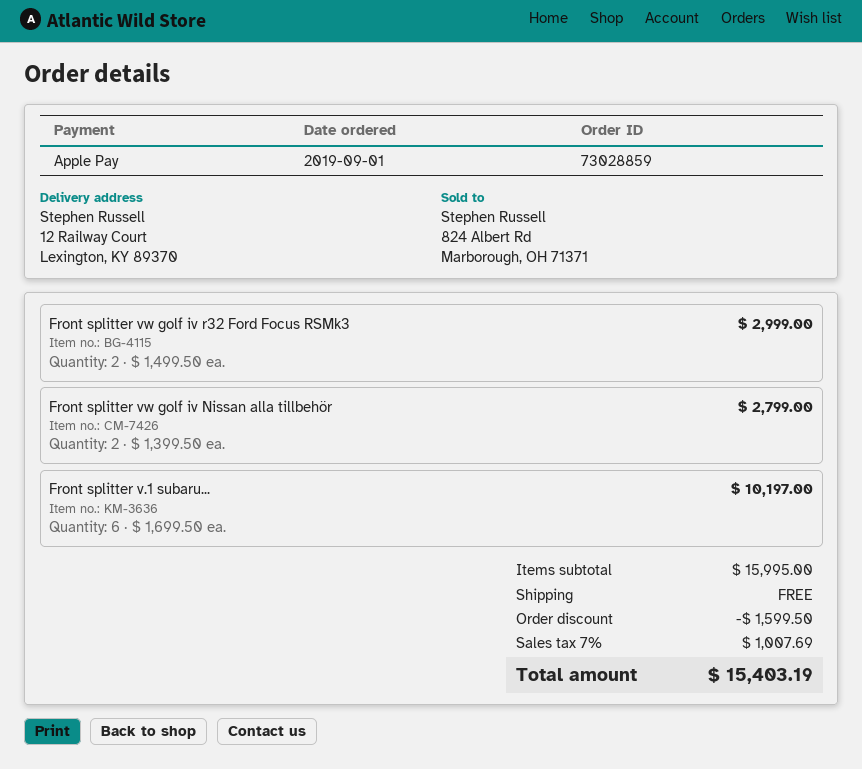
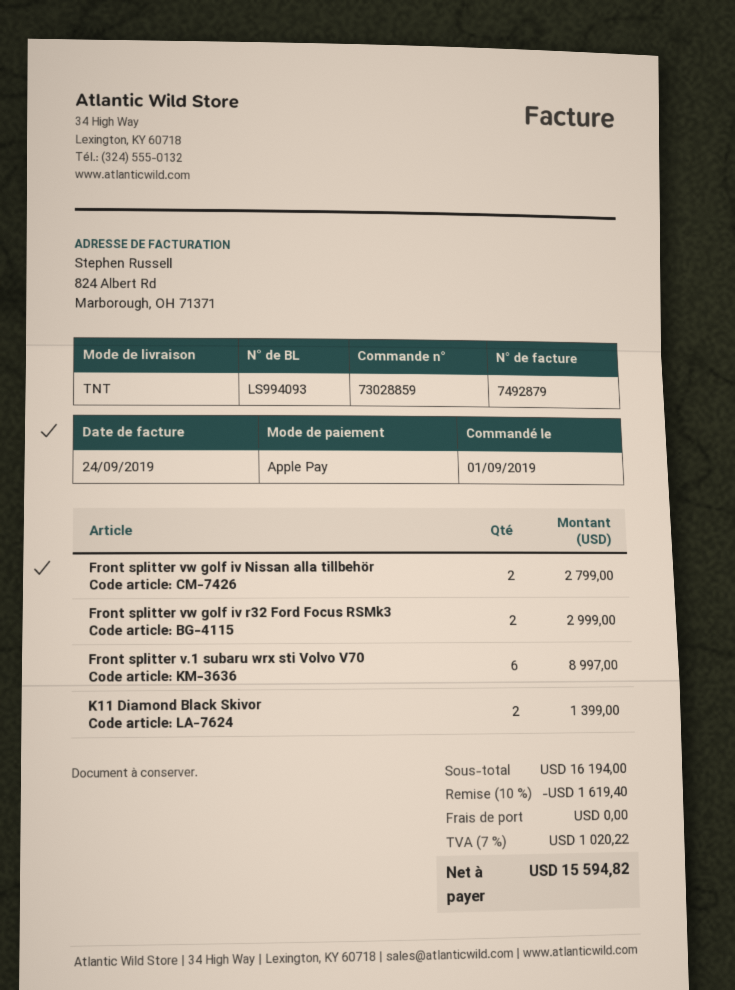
Front splitter v.1 subaru...: 6 for 10197.00 -> 6 for 8997.00
K11 Diamond Black Skivor: none -> 2 for 1399.00
subtotal: 15995.00 -> 16194.00
discount: 1599.50 -> 1619.40
tax: 7% = 1007.69 -> 7% = 1020.22
total: 15403.19 -> 15594.82

